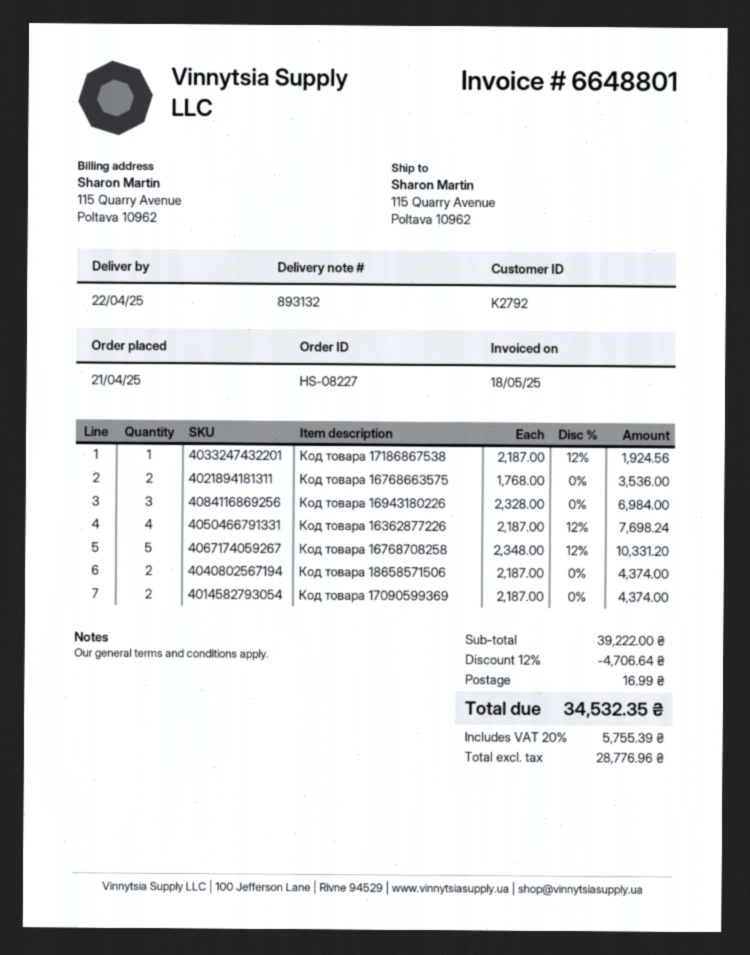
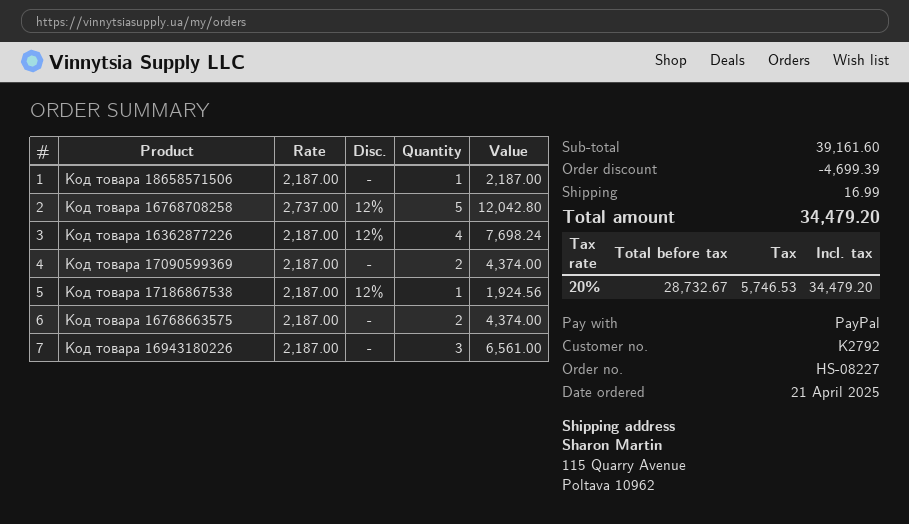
Код товара 16768663575: 2 x 1768.00 = 3536.00 -> 2 x 2187.00 = 4374.00
Код товара 16943180226: 3 x 2328.00 = 6984.00 -> 3 x 2187.00 = 6561.00
Код товара 16768708258: 5 x 2348.00 - 12% = 10331.20 -> 5 x 2737.00 - 12% = 12042.80
Код товара 18658571506: 2 x 2187.00 = 4374.00 -> 1 x 2187.00 = 2187.00
subtotal: 39222.00 -> 39161.60
discount: 4706.64 -> 4699.39
net: 28776.96 -> 28732.67
tax: 20% = 5755.39 -> 20% = 5746.53
total: 34532.35 -> 34479.20

